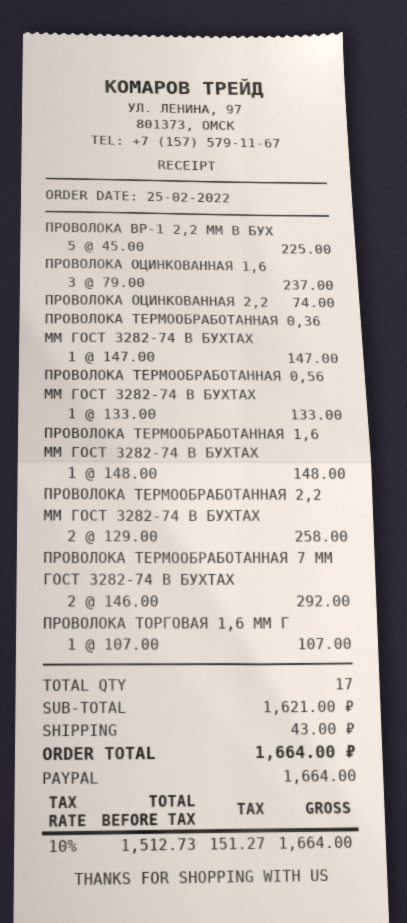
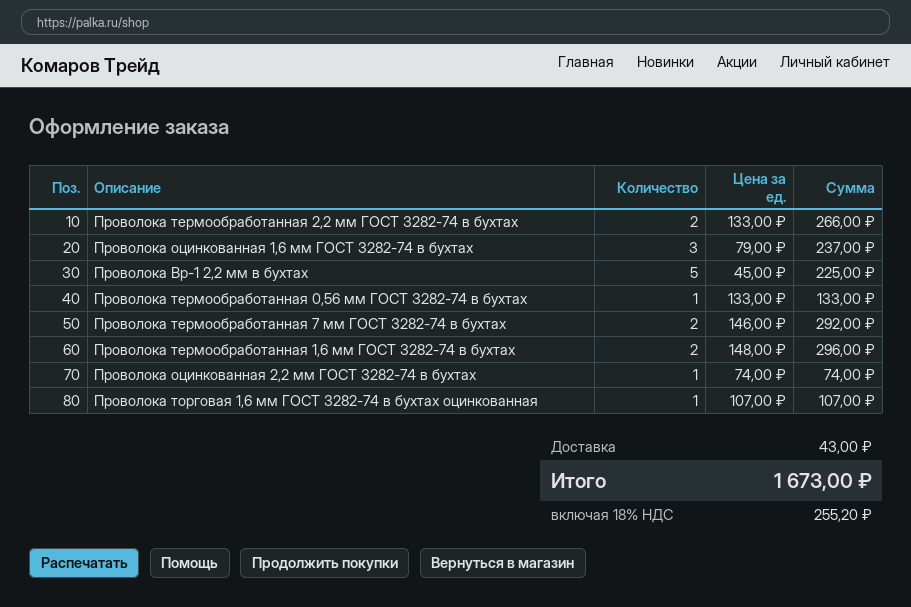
ПРОВОЛОКА ТЕРМООБРАБОТАННАЯ 0,36 ММ ГОСТ 3282-74 В БУХТАХ: 1 x 147.00 = 147.00 -> none
ПРОВОЛОКА ТЕРМООБРАБОТАННАЯ 1,6 ММ ГОСТ 3282-74 В БУХТАХ: 1 x 148.00 = 148.00 -> 2 x 148.00 = 296.00
ПРОВОЛОКА ТЕРМООБРАБОТАННАЯ 2,2 ММ ГОСТ 3282-74 В БУХТАХ: 2 x 129.00 = 258.00 -> 2 x 133.00 = 266.00
tax: 10% = 151.27 -> 18% = 255.20
total: 1664.00 -> 1673.00

